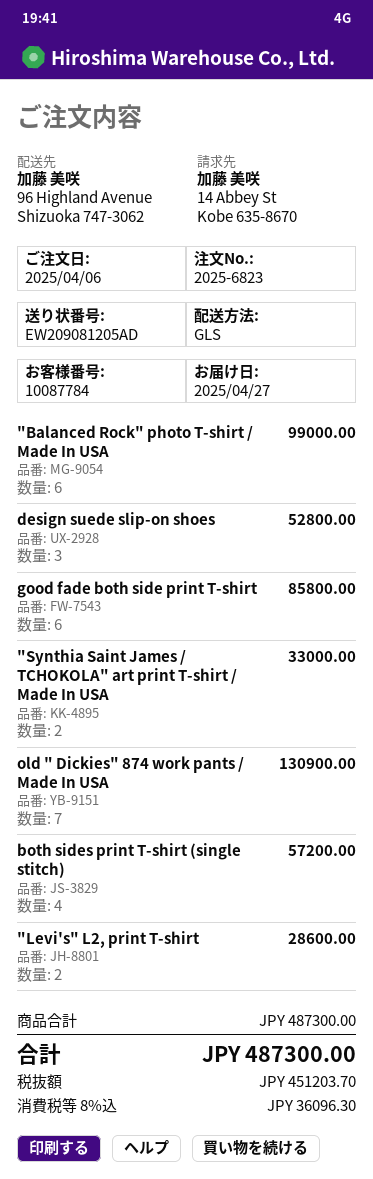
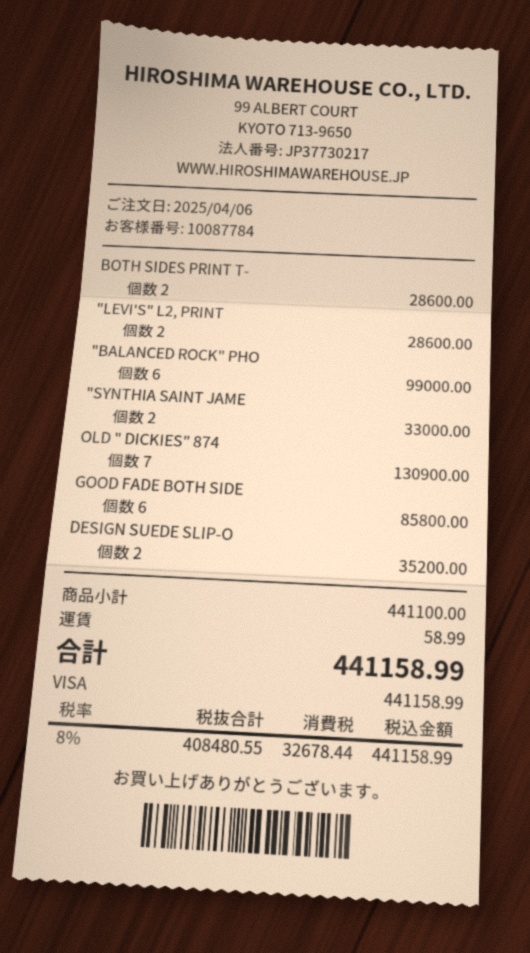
design suede slip-on shoes: 3 for 52800.00 -> 2 for 35200.00
both sides print T-shirt (single stitch): 4 for 57200.00 -> 2 for 28600.00
subtotal: 487300.00 -> 441100.00
shipping: none -> 58.99
net: 451203.70 -> 408480.55
tax: 8% = 36096.30 -> 8% = 32678.44
total: 487300.00 -> 441158.99

